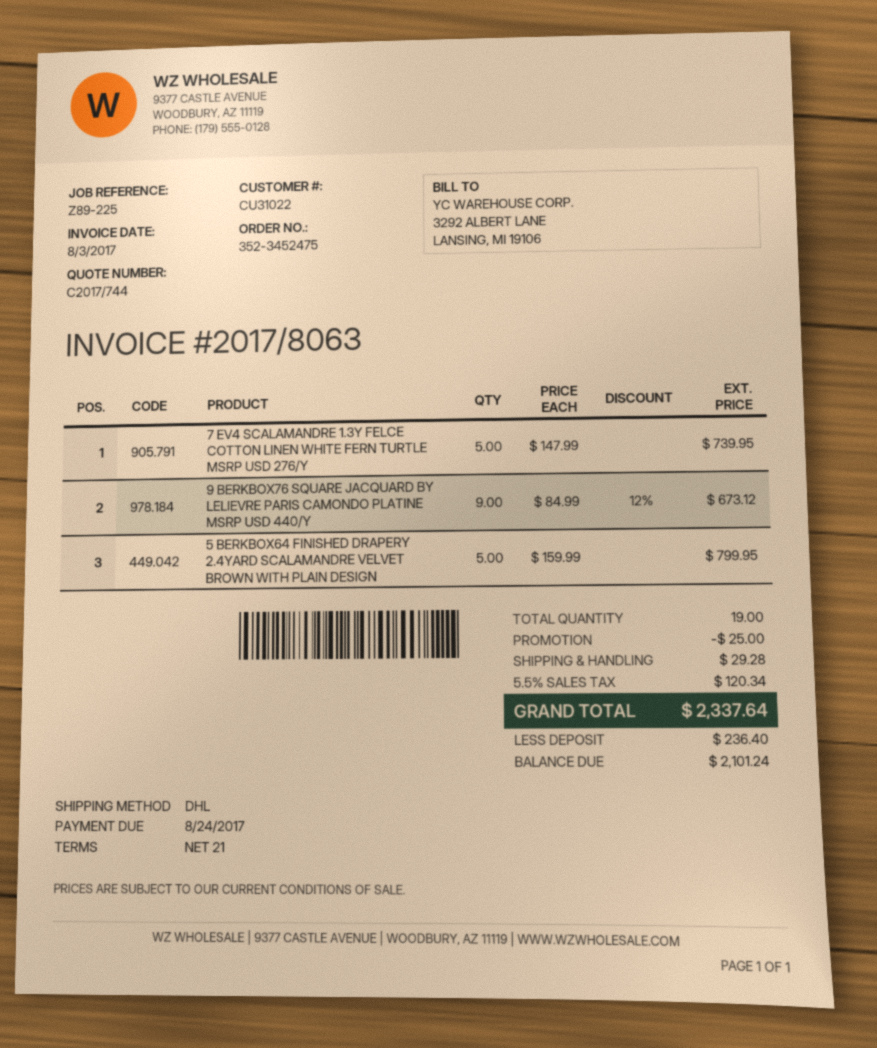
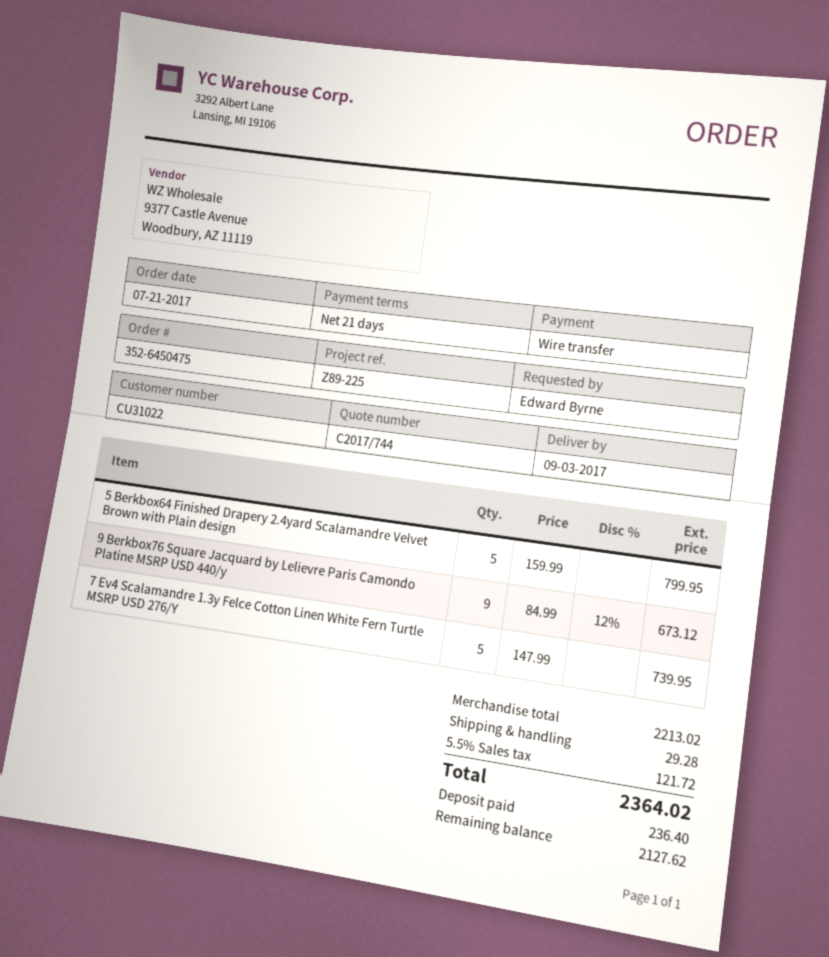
order number: 352-3452475 -> 352-6450475
discount: 25.00 -> none
tax: 5.5% = 120.34 -> 5.5% = 121.72
total: 2337.64 -> 2364.02
balance: 2101.24 -> 2127.62

